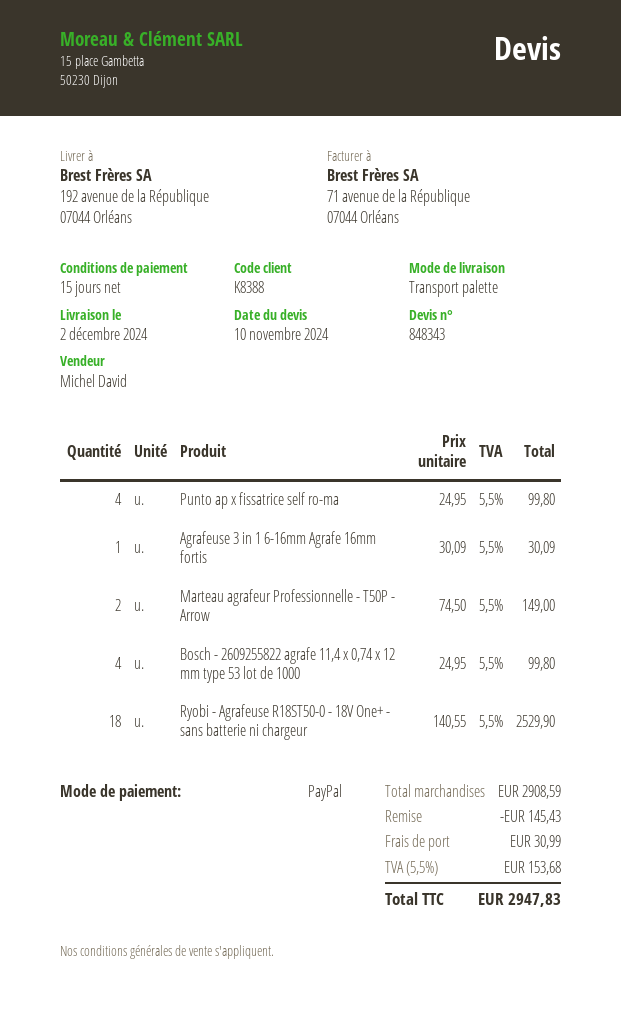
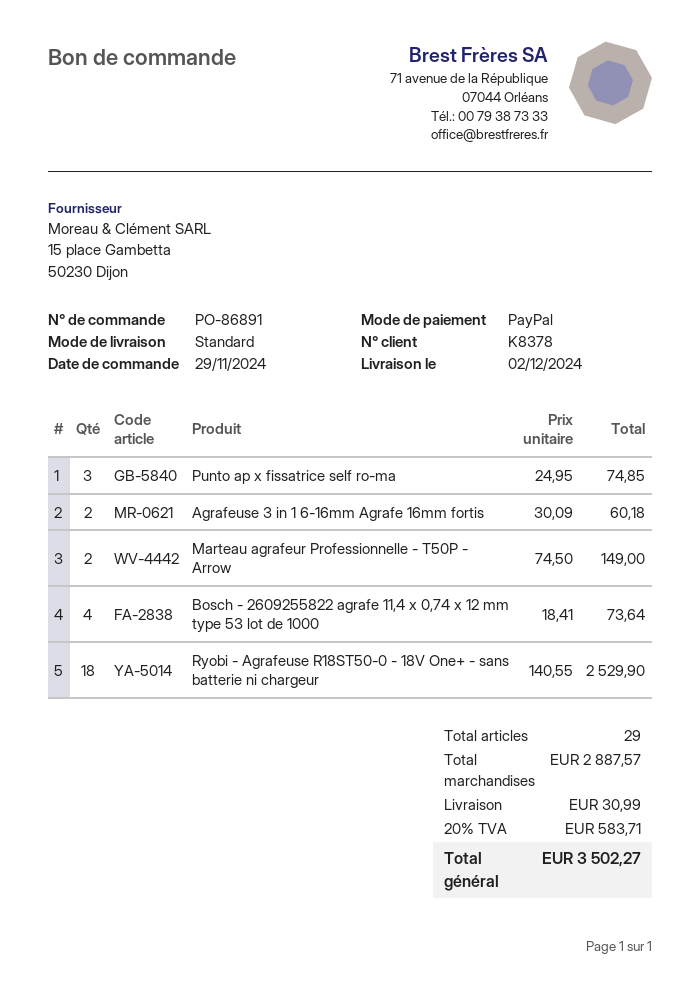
customer number: K8388 -> K8378
shipping method: pallet freight -> standard
Punto ap x fissatrice self ro-ma: 4 x 24.95 = 99.80 -> 3 x 24.95 = 74.85
Agrafeuse 3 in 1 6-16mm Agrafe 16mm fortis: 1 x 30.09 = 30.09 -> 2 x 30.09 = 60.18
Bosch - 2609255822 agrafe 11,4 x 0,74 x 12 mm type 53 lot de 1000: 4 x 24.95 = 99.80 -> 4 x 18.41 = 73.64
subtotal: 2908.59 -> 2887.57
discount: 145.43 -> none
tax: 5.5% = 153.68 -> 20% = 583.71
total: 2947.83 -> 3502.27

